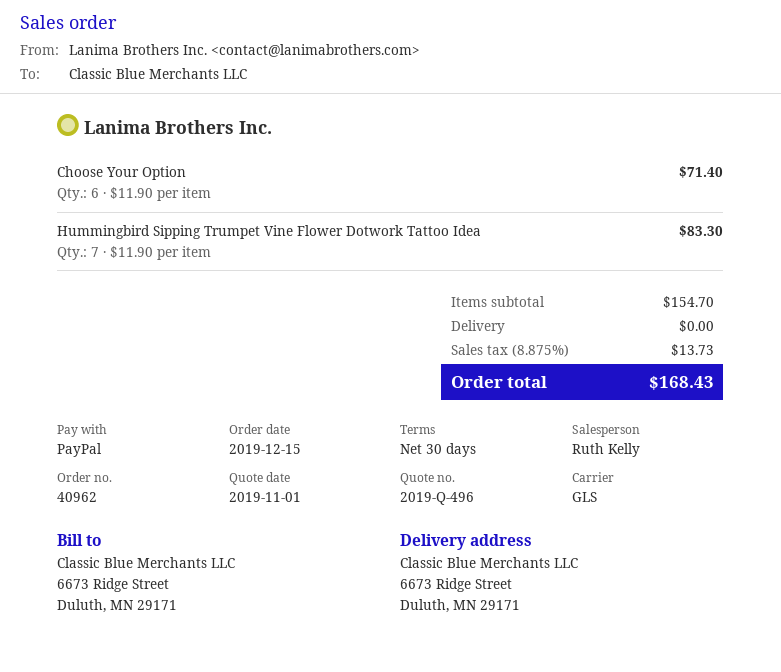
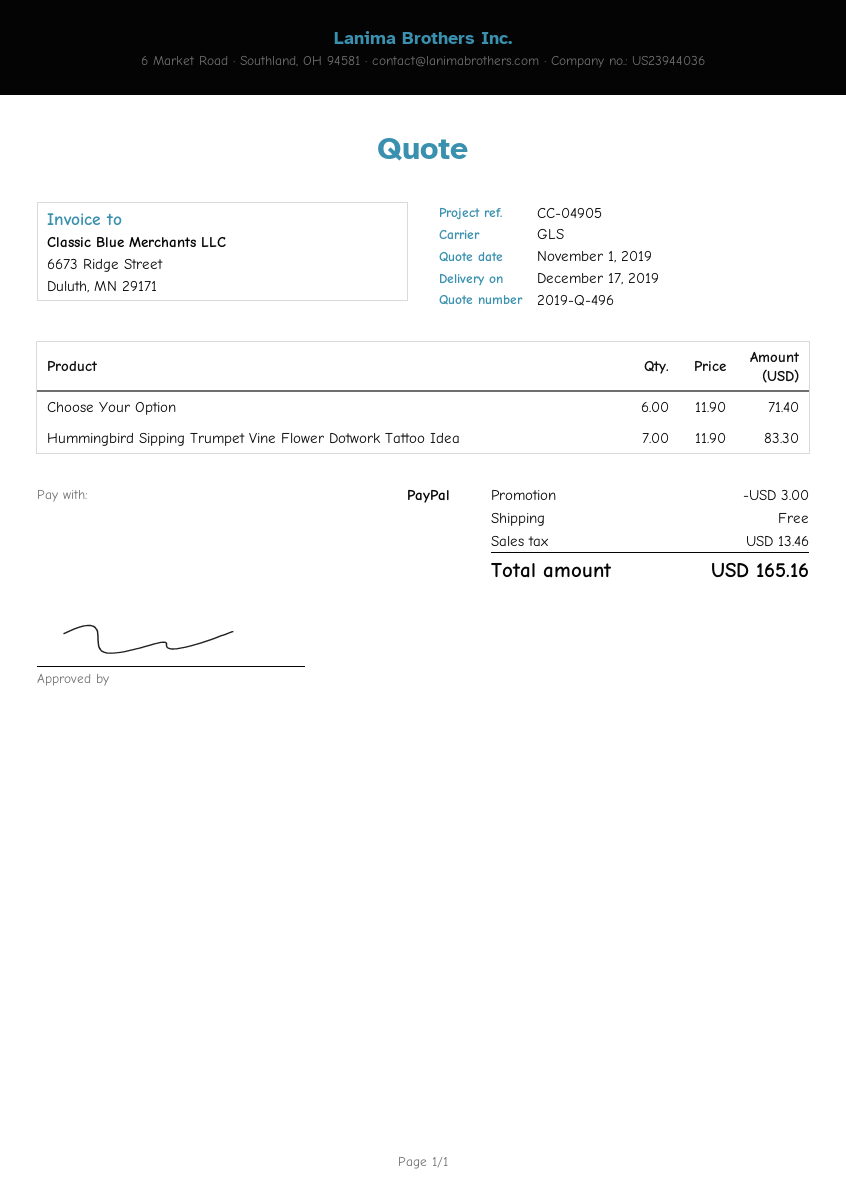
discount: none -> 3.00
tax: 13.73 -> 13.46
total: 168.43 -> 165.16

